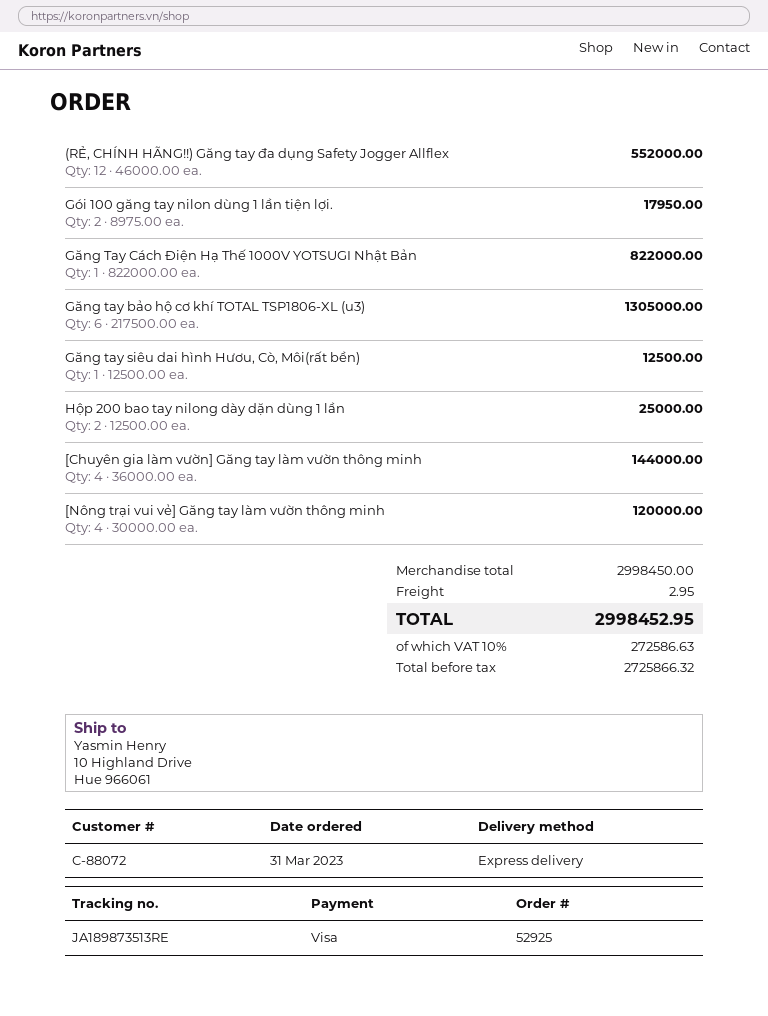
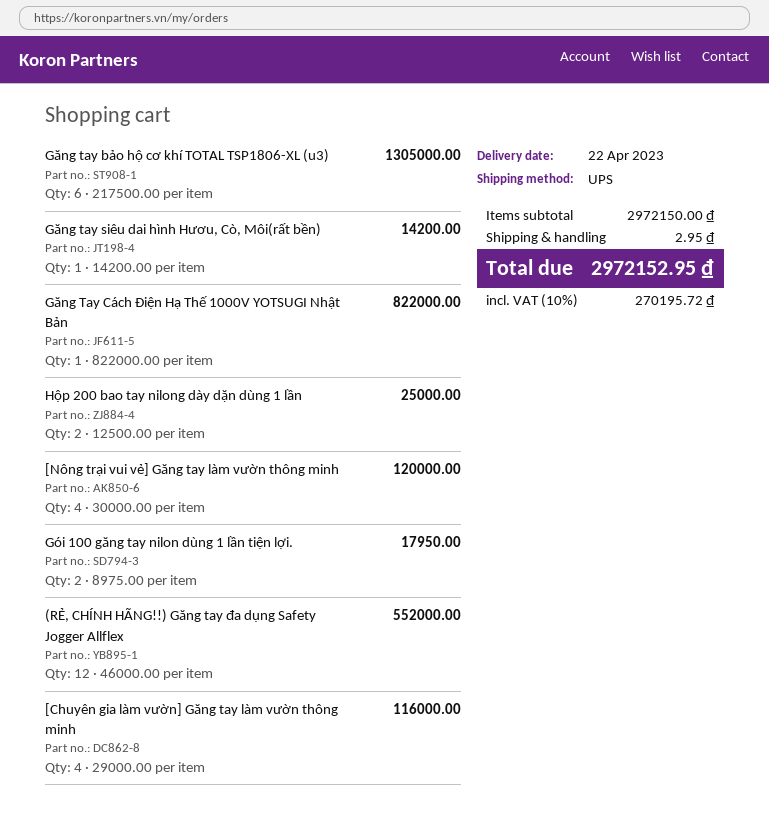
shipping method: express -> UPS
Găng tay siêu dai hình Hươu, Cò, Môi(rất bền): 1 x 12500.00 = 12500.00 -> 1 x 14200.00 = 14200.00
[Chuyên gia làm vườn] Găng tay làm vườn thông minh: 4 x 36000.00 = 144000.00 -> 4 x 29000.00 = 116000.00
subtotal: 2998450.00 -> 2972150.00
tax: 10% = 272586.63 -> 10% = 270195.72
total: 2998452.95 -> 2972152.95

